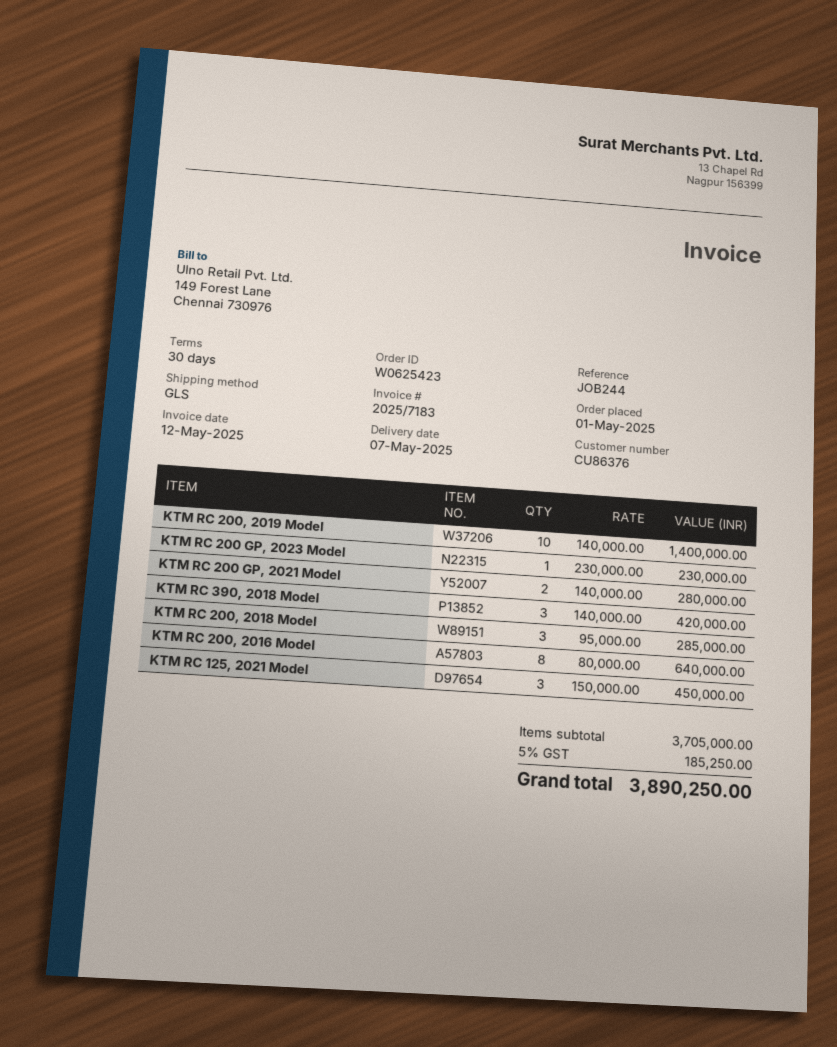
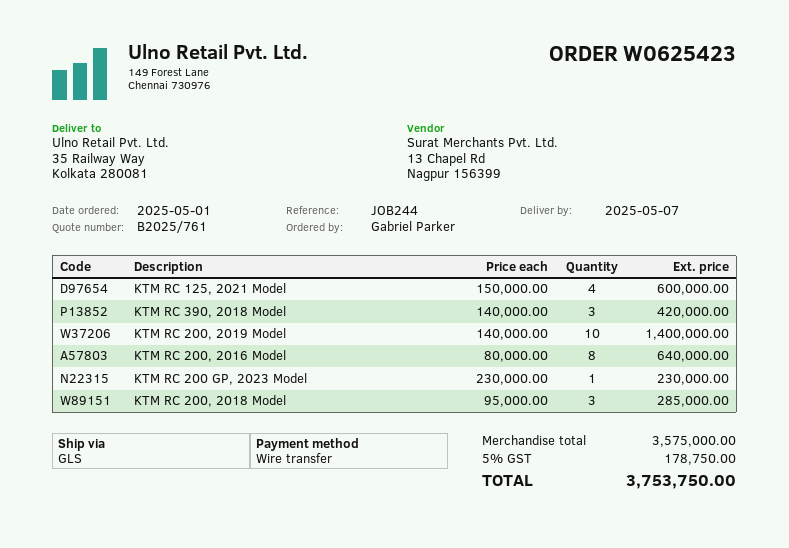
KTM RC 200 GP, 2021 Model: 2 x 140000.00 = 280000.00 -> none
KTM RC 125, 2021 Model: 3 x 150000.00 = 450000.00 -> 4 x 150000.00 = 600000.00
subtotal: 3705000.00 -> 3575000.00
tax: 5% = 185250.00 -> 5% = 178750.00
total: 3890250.00 -> 3753750.00

